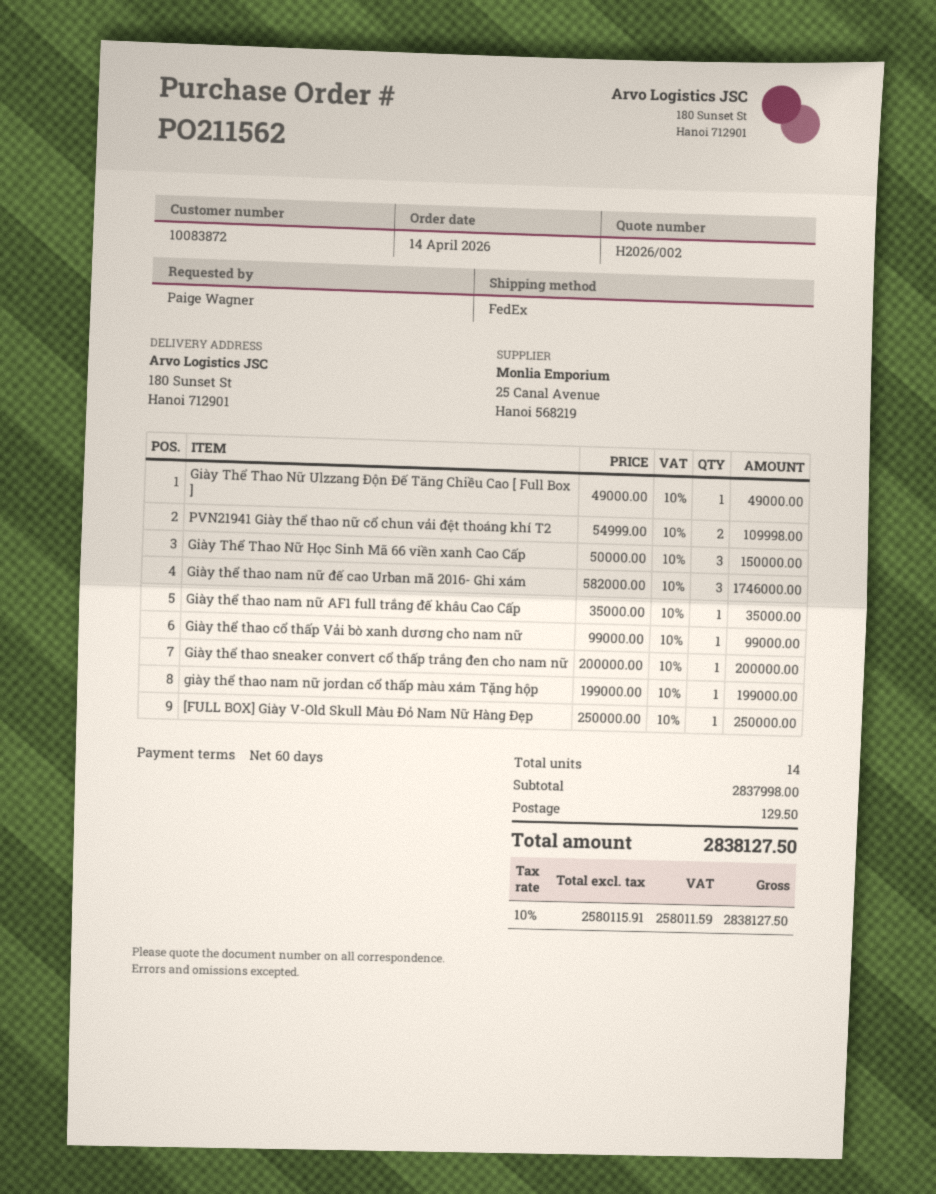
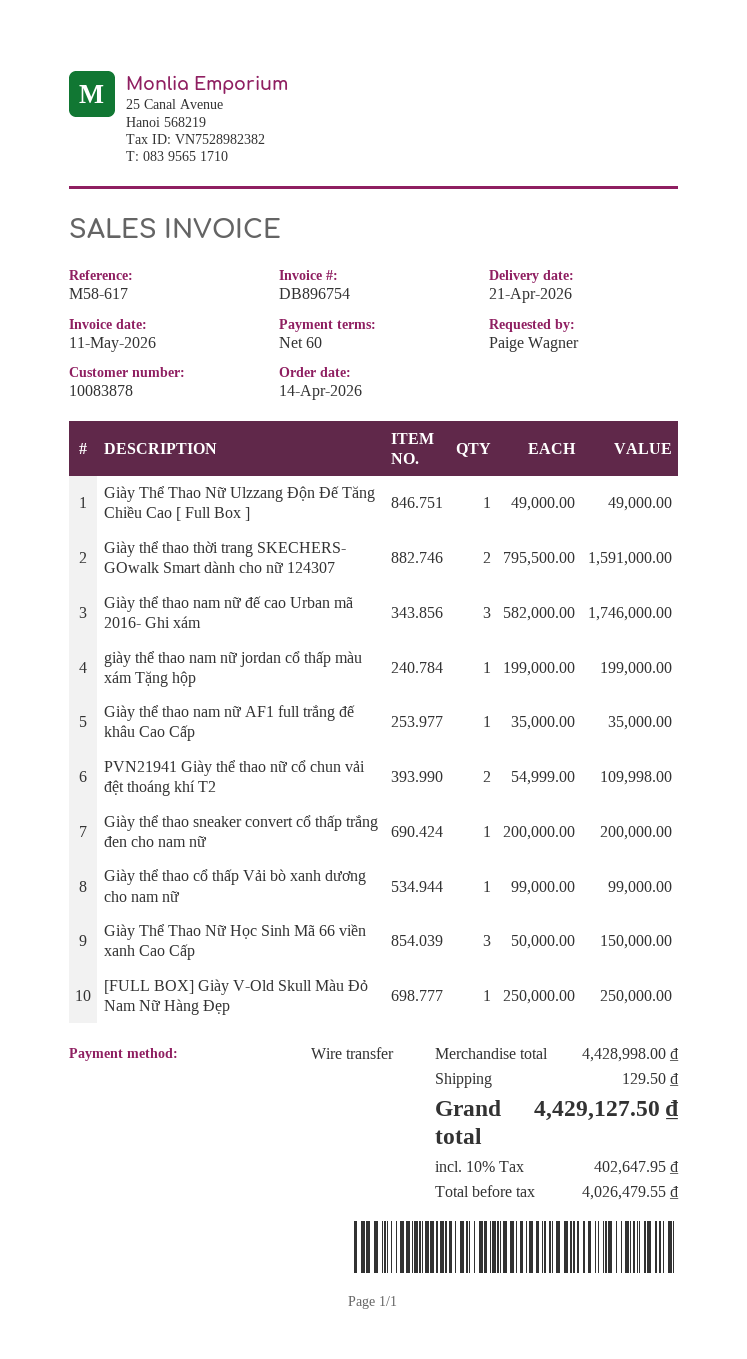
customer number: 10083872 -> 10083878
Giày thể thao thời trang SKECHERS- GOwalk Smart dành cho nữ 124307: none -> 2 x 795500.00 = 1591000.00
subtotal: 2837998.00 -> 4428998.00
net: 2580115.91 -> 4026479.55
tax: 10% = 258011.59 -> 10% = 402647.95
total: 2838127.50 -> 4429127.50

